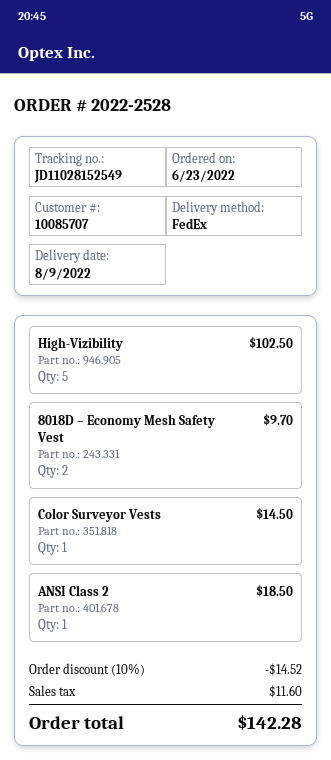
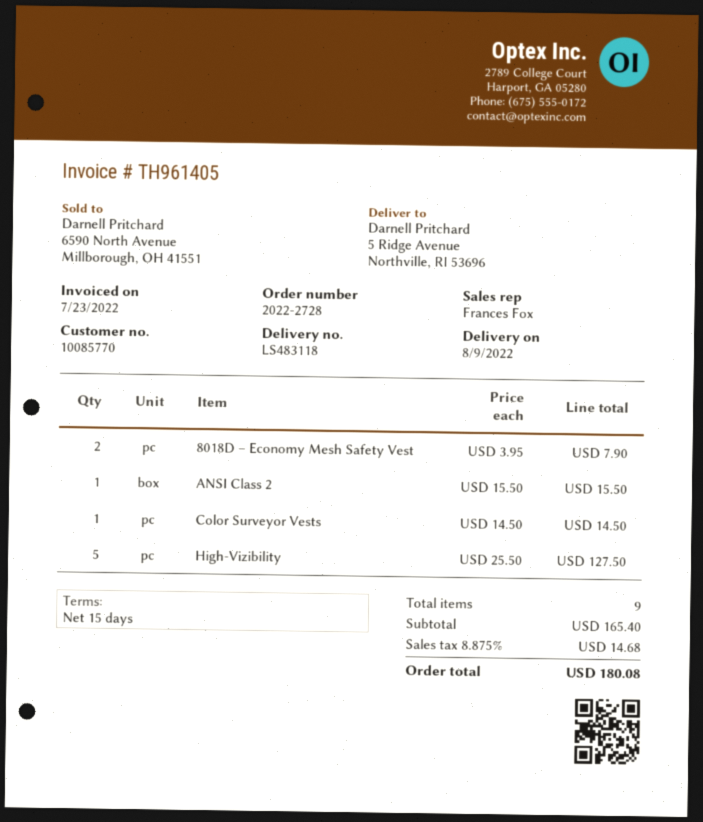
order number: 2022-2528 -> 2022-2728
customer number: 10085707 -> 10085770
High-Vizibility: 5 for 102.50 -> 5 for 127.50
8018D – Economy Mesh Safety Vest: 2 for 9.70 -> 2 for 7.90
ANSI Class 2: 1 for 18.50 -> 1 for 15.50
discount: 10% = 14.52 -> none
tax: 11.60 -> 14.68
total: 142.28 -> 180.08

